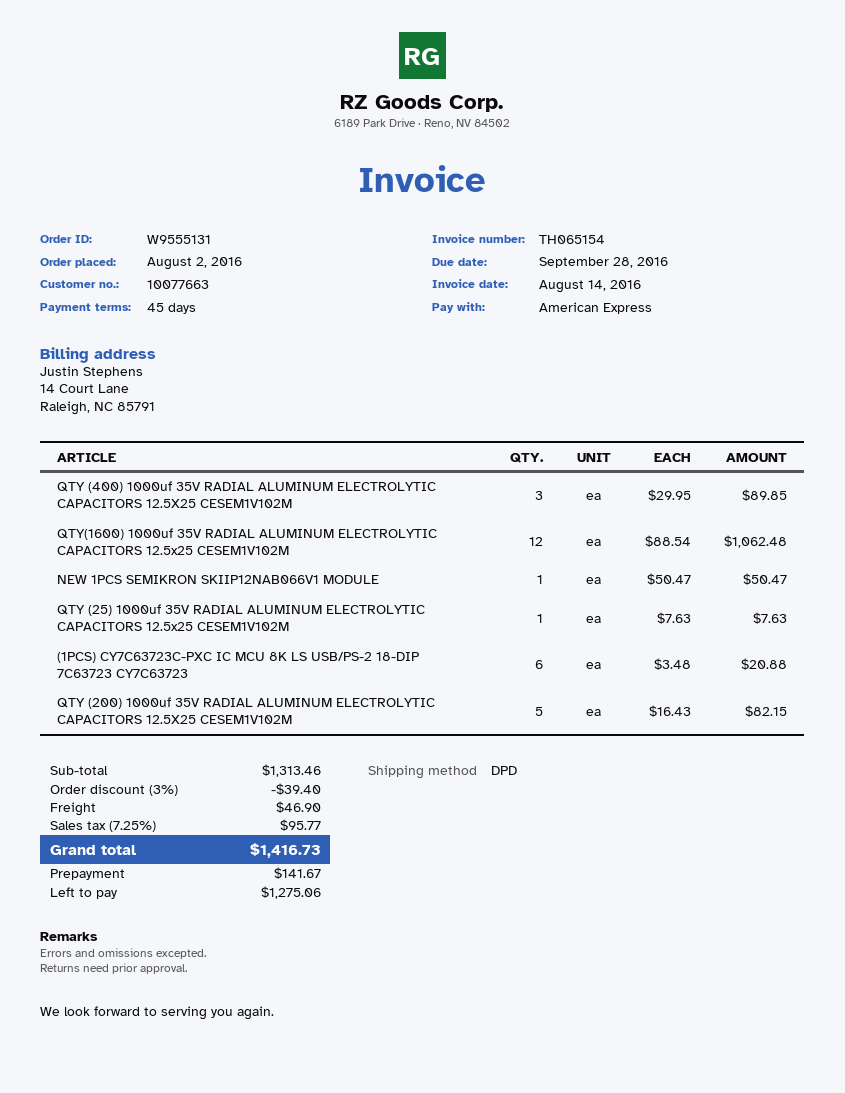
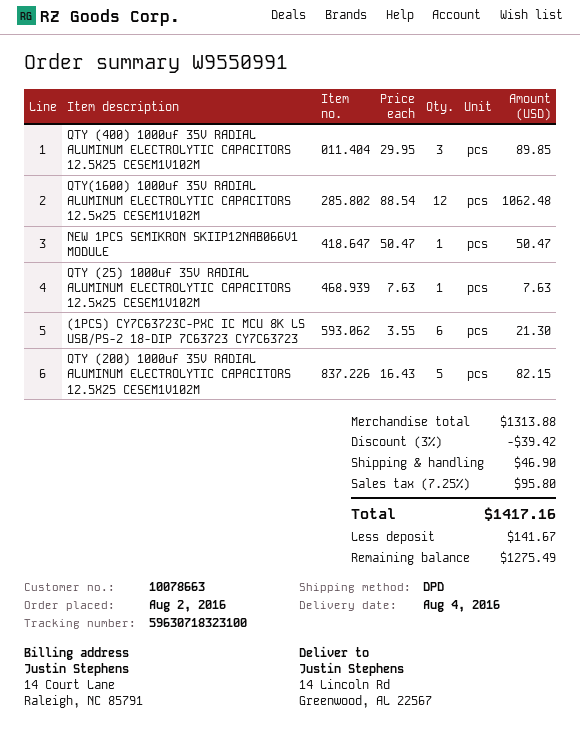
order number: W9555131 -> W9550991
customer number: 10077663 -> 10078663
(1PCS) CY7C63723C-PXC IC MCU 8K LS USB/PS-2 18-DIP 7C63723 CY7C63723: 6 x 3.48 = 20.88 -> 6 x 3.55 = 21.30
subtotal: 1313.46 -> 1313.88
discount: 3% = 39.40 -> 3% = 39.42
tax: 7.25% = 95.77 -> 7.25% = 95.80
total: 1416.73 -> 1417.16
balance: 1275.06 -> 1275.49

